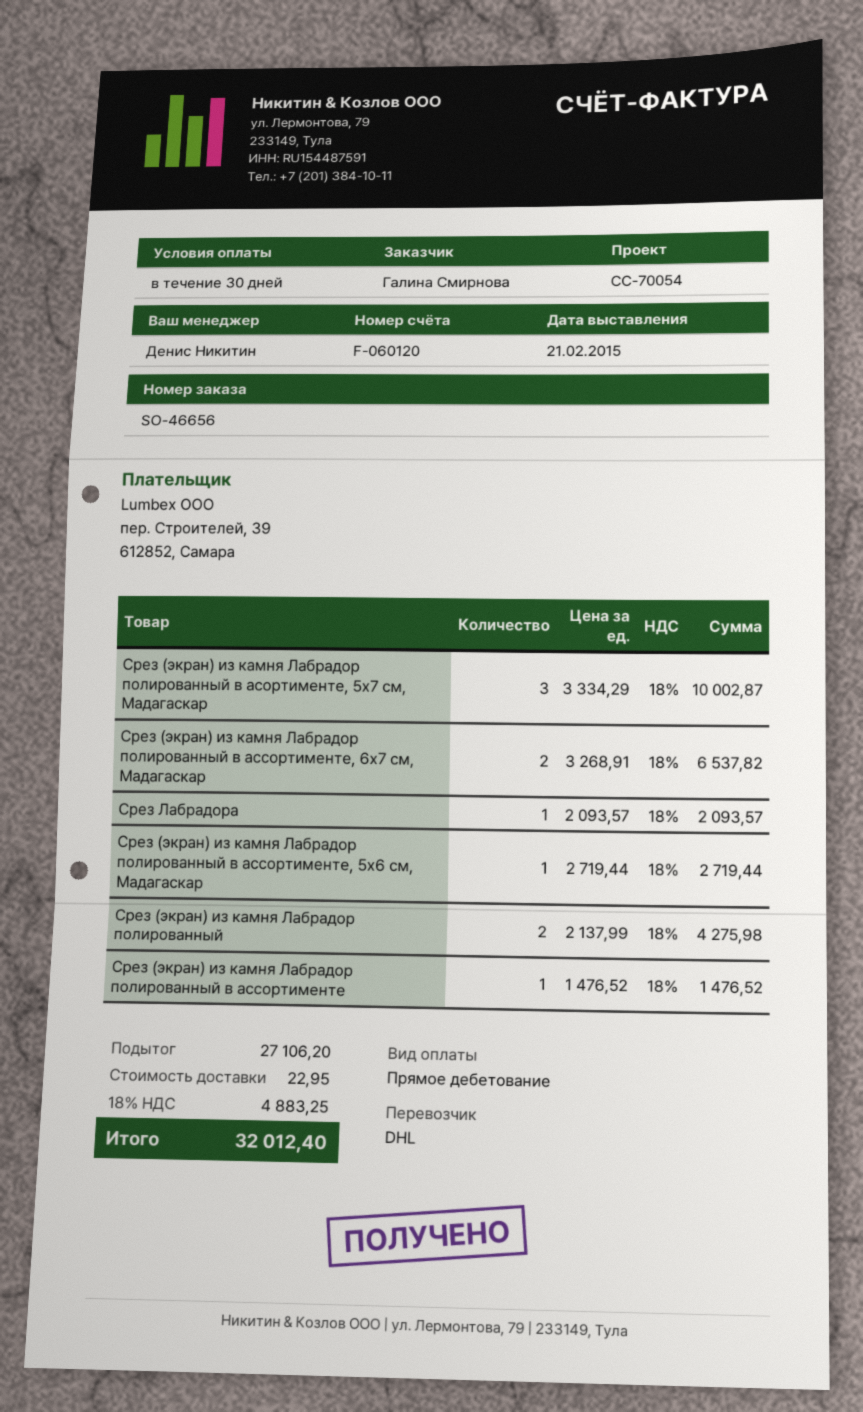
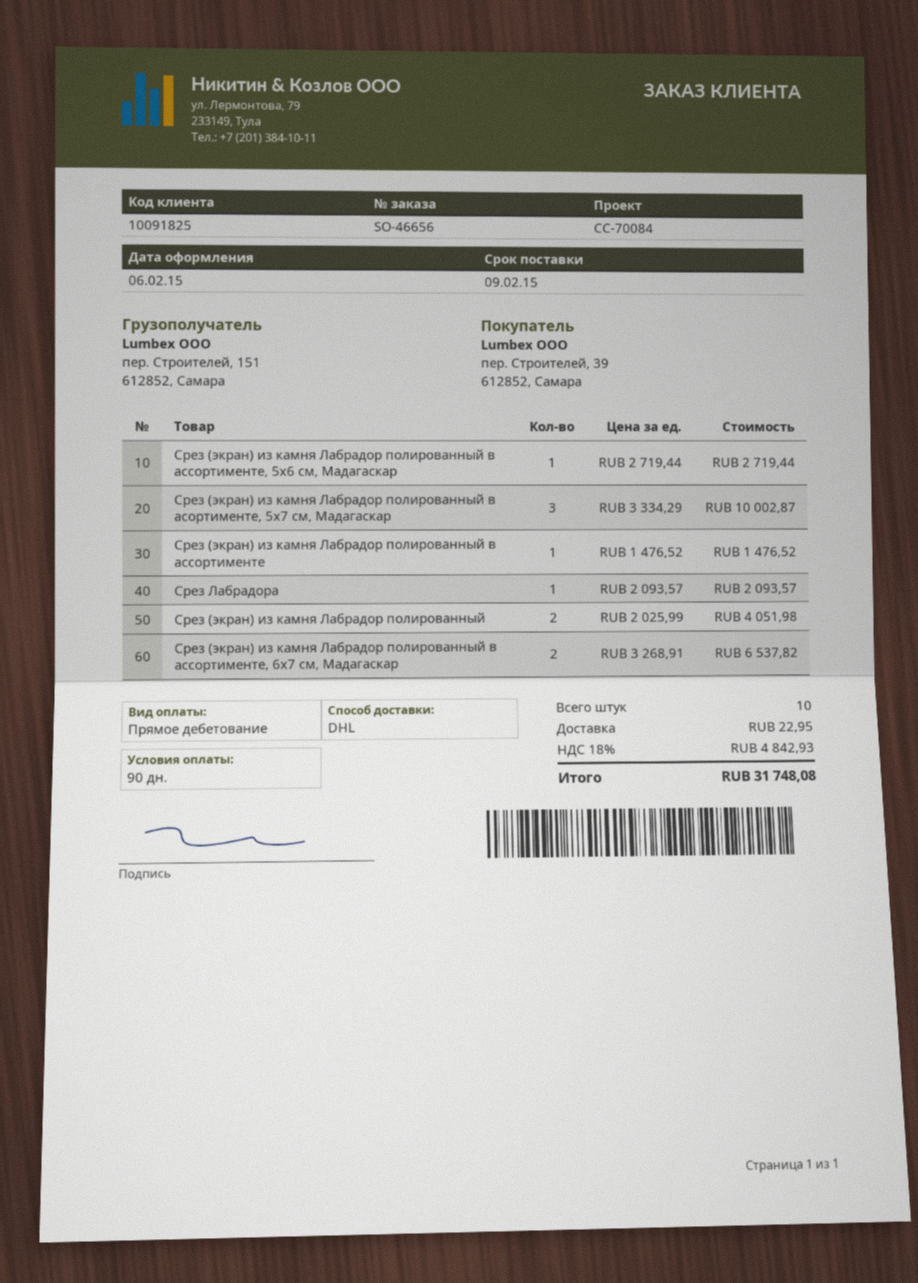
payment terms: 30 days -> 90 days
reference: CC-70054 -> CC-70084
Срез (экран) из камня Лабрадор полированный: 2 x 2137.99 = 4275.98 -> 2 x 2025.99 = 4051.98
tax: 18% = 4883.25 -> 18% = 4842.93
total: 32012.40 -> 31748.08

